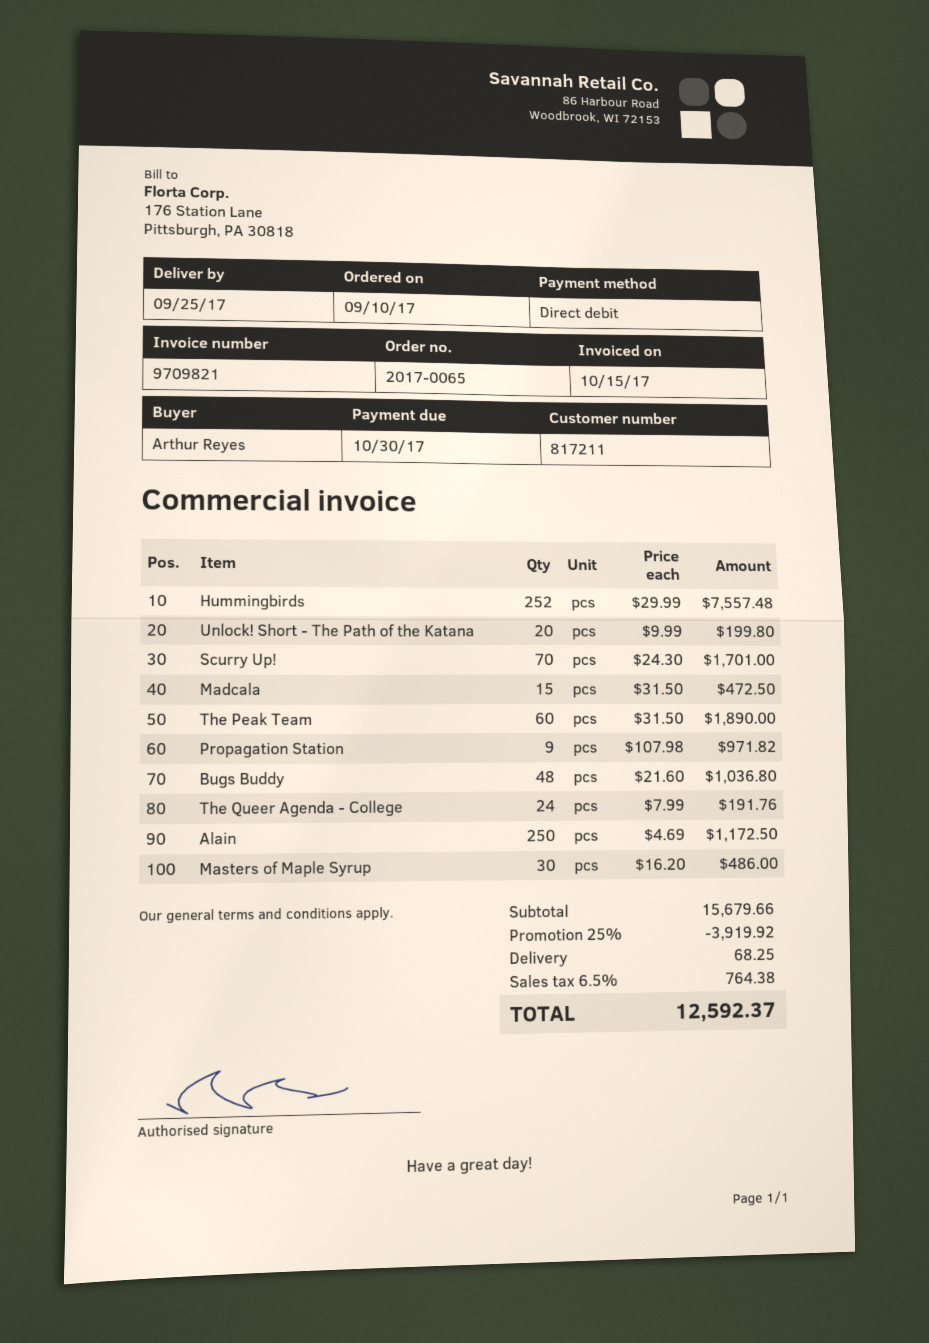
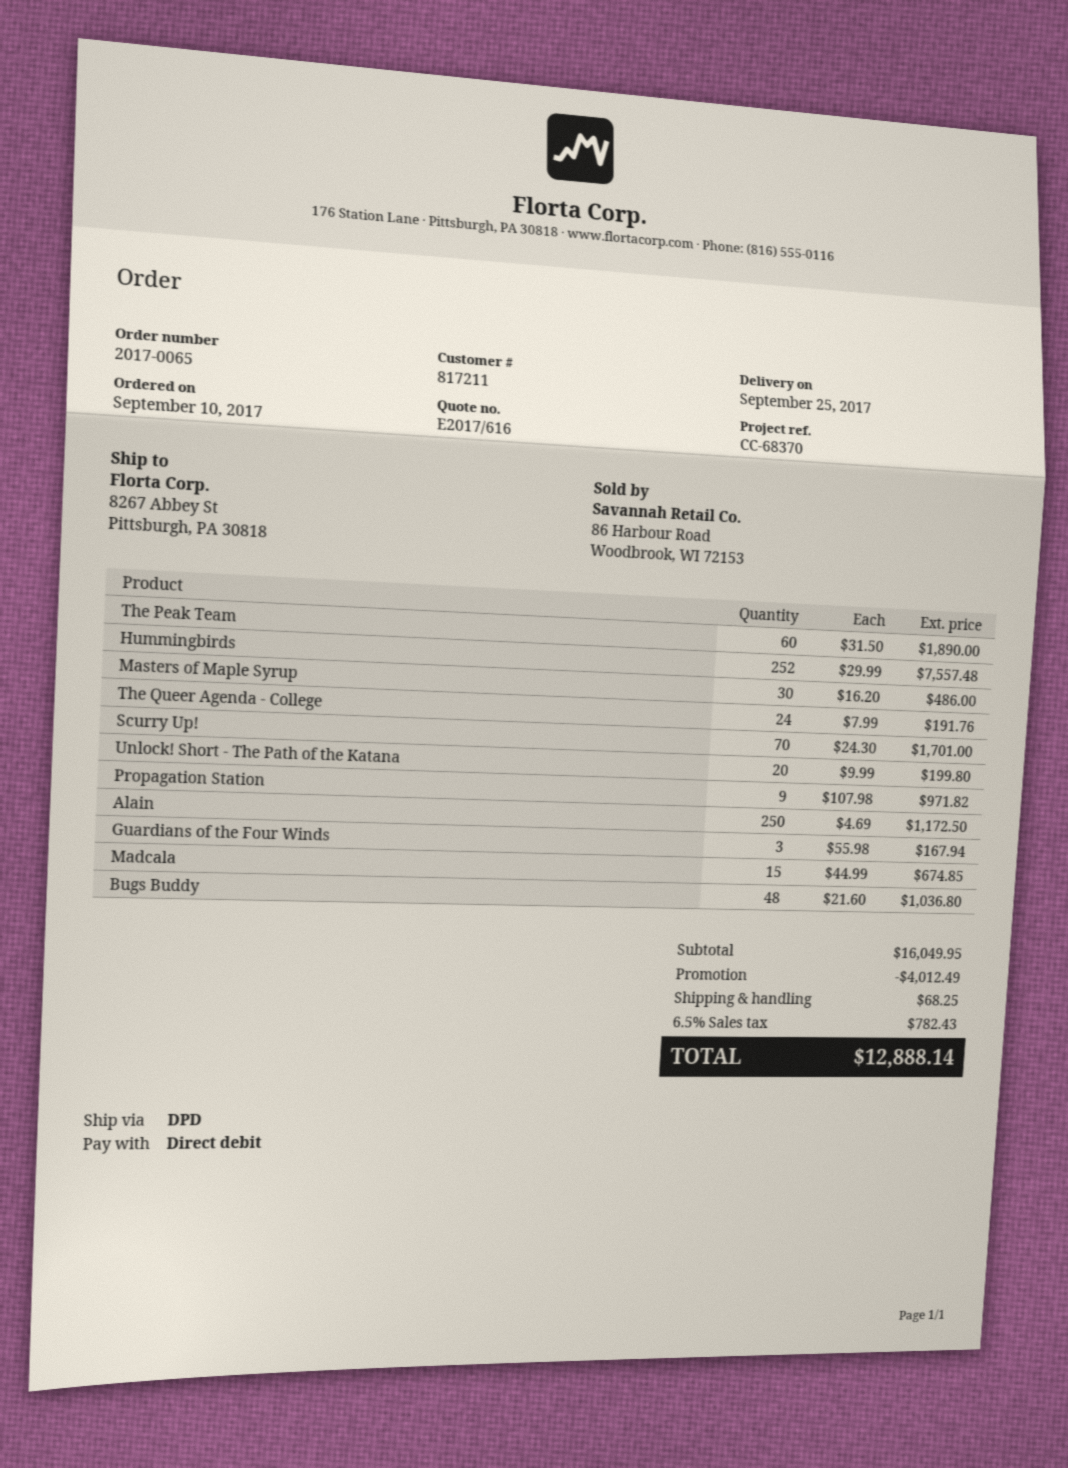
Madcala: 15 x 31.50 = 472.50 -> 15 x 44.99 = 674.85
Guardians of the Four Winds: none -> 3 x 55.98 = 167.94
subtotal: 15679.66 -> 16049.95
discount: 3919.92 -> 4012.49
tax: 6.5% = 764.38 -> 6.5% = 782.43
total: 12592.37 -> 12888.14

